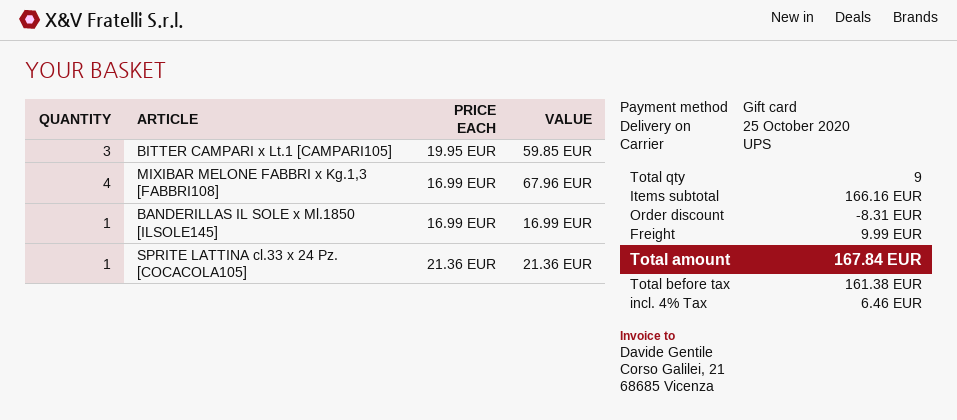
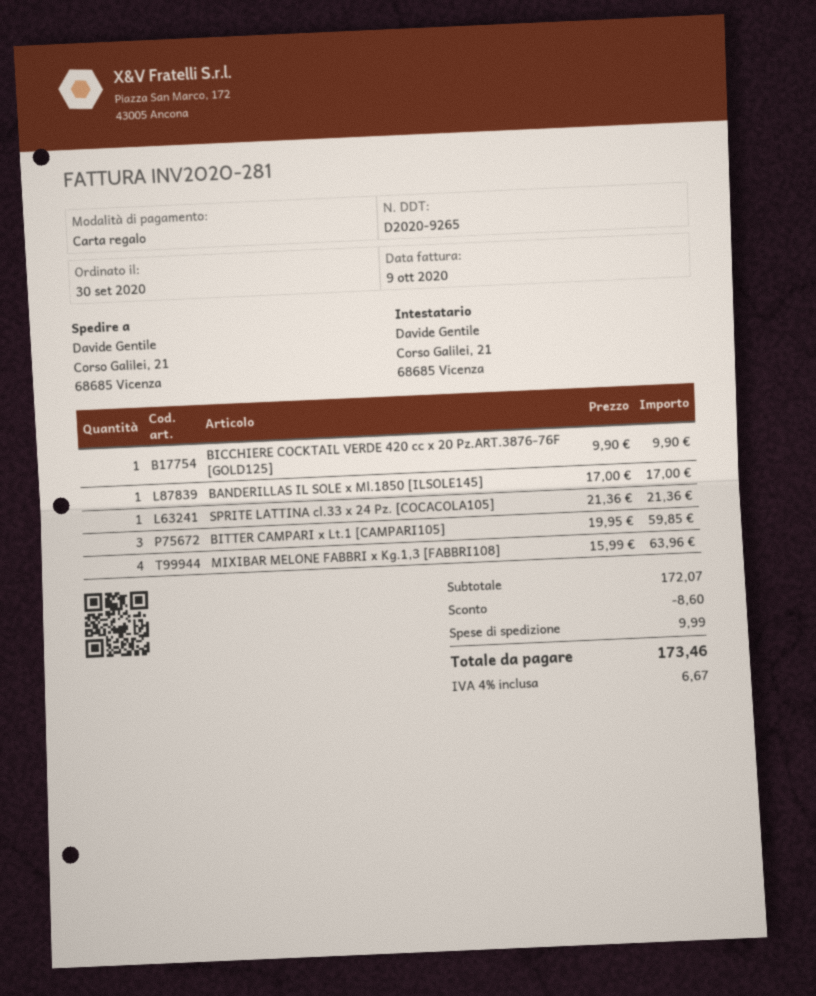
MIXIBAR MELONE FABBRI x Kg.1,3 [FABBRI108]: 4 x 16.99 = 67.96 -> 4 x 15.99 = 63.96
BANDERILLAS IL SOLE x Ml.1850 [ILSOLE145]: 1 x 16.99 = 16.99 -> 1 x 17.00 = 17.00
BICCHIERE COCKTAIL VERDE 420 cc x 20 Pz.ART.3876-76F [GOLD125]: none -> 1 x 9.90 = 9.90
subtotal: 166.16 -> 172.07
discount: 8.31 -> 8.60
tax: 4% = 6.46 -> 4% = 6.67
total: 167.84 -> 173.46

